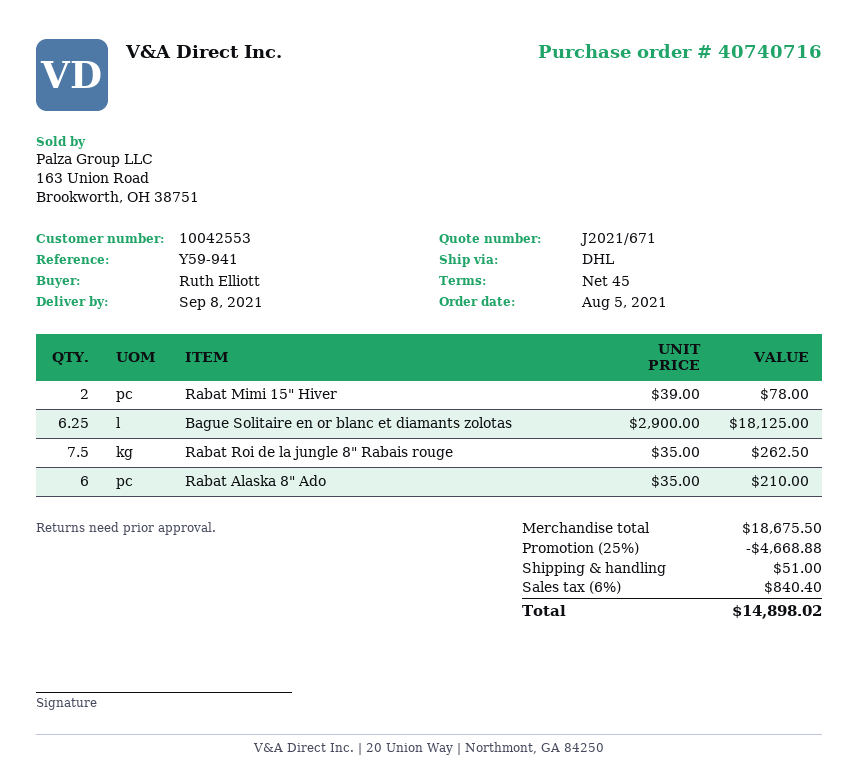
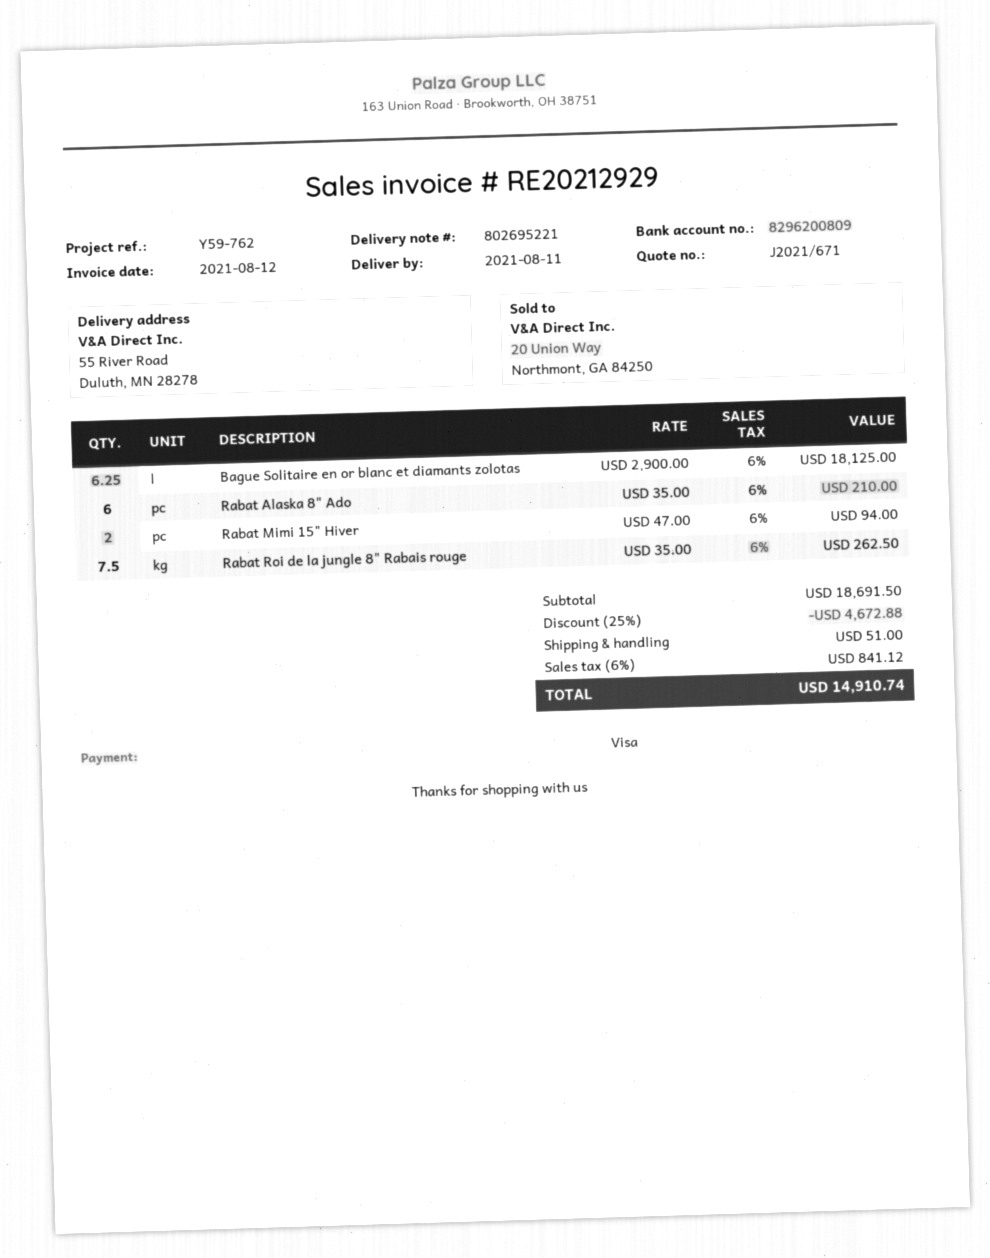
delivery date: 2021-09-08 -> 2021-08-11
reference: Y59-941 -> Y59-762
Rabat Mimi 15" Hiver: 2 x 39.00 = 78.00 -> 2 x 47.00 = 94.00
subtotal: 18675.50 -> 18691.50
discount: 25% = 4668.88 -> 25% = 4672.88
tax: 6% = 840.40 -> 6% = 841.12
total: 14898.02 -> 14910.74

